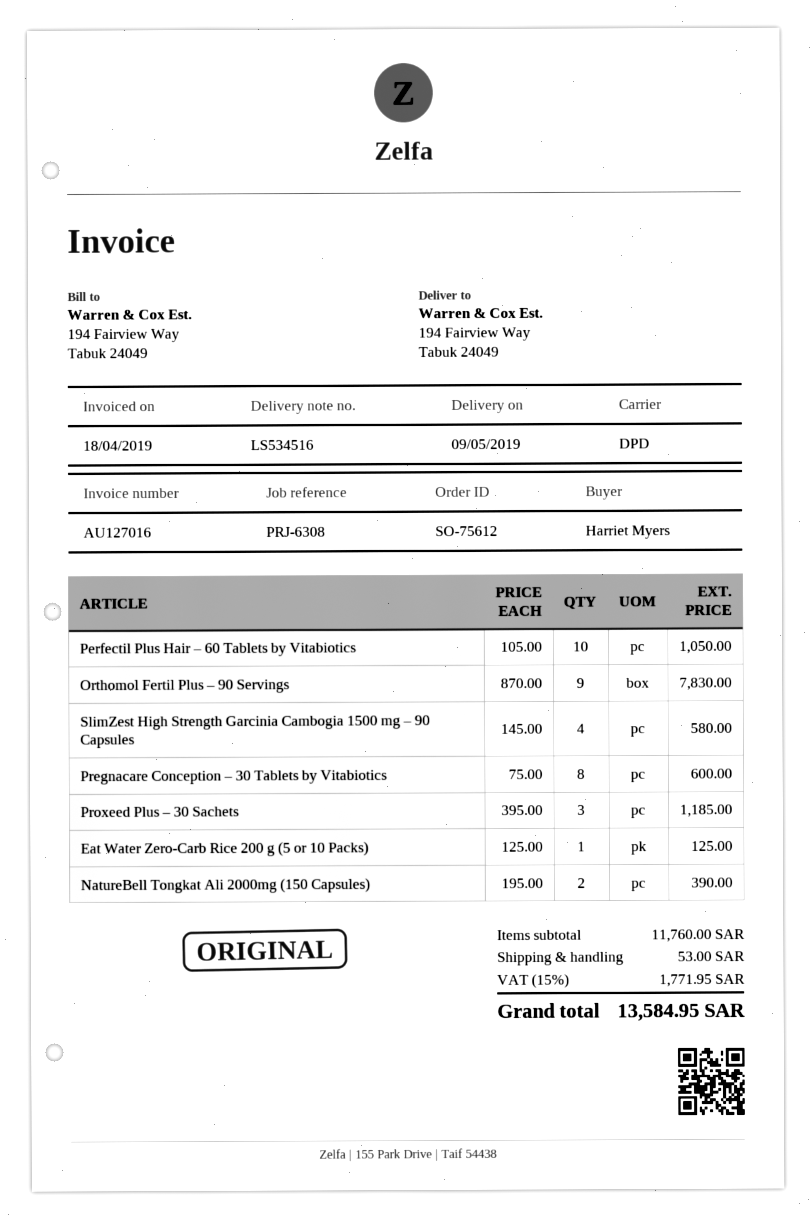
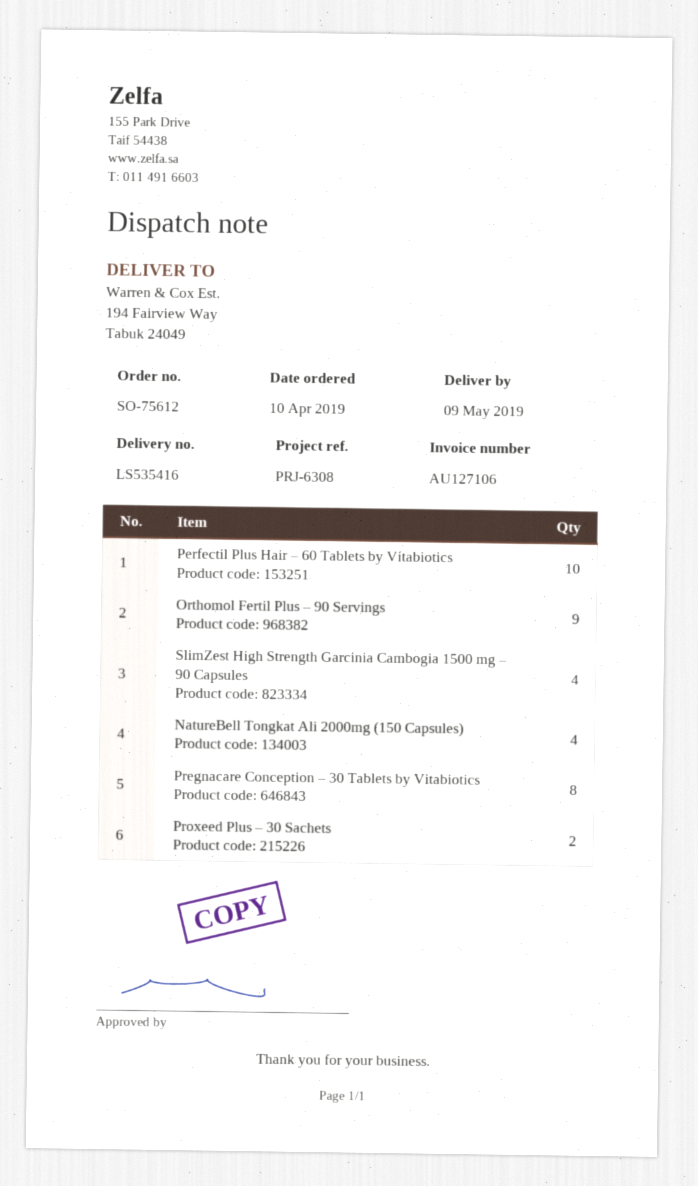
delivery note number: LS534516 -> LS535416
invoice number: AU127016 -> AU127106
Proxeed Plus – 30 Sachets: 3 -> 2
Eat Water Zero-Carb Rice 200 g (5 or 10 Packs): 1 -> none
NatureBell Tongkat Ali 2000mg (150 Capsules): 2 -> 4

